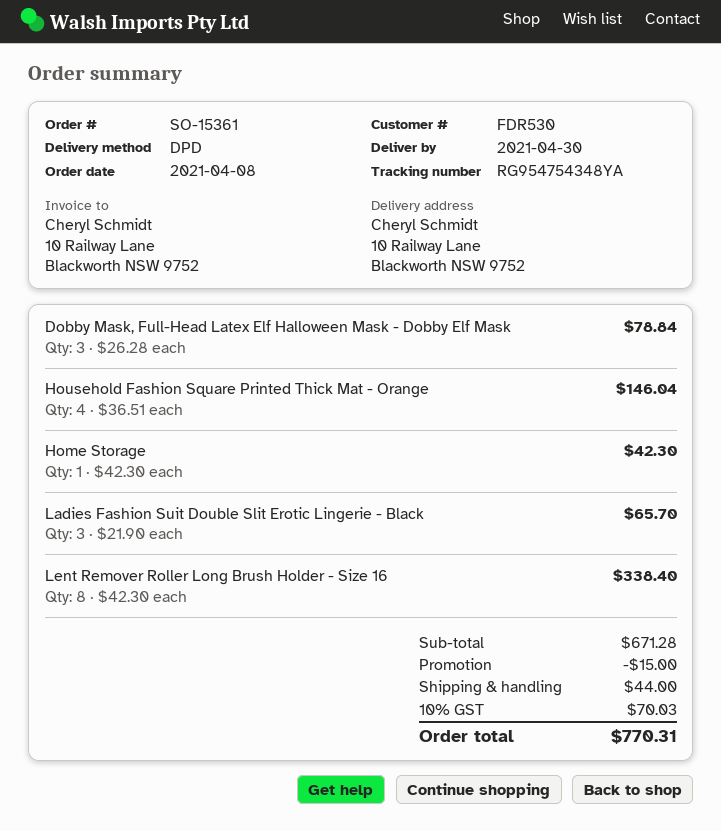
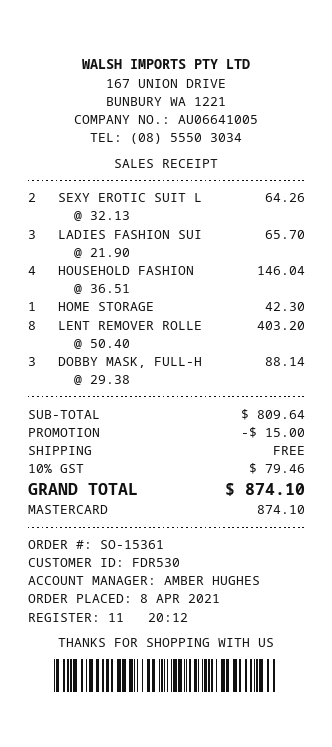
Dobby Mask, Full-Head Latex Elf Halloween Mask - Dobby Elf Mask: 3 x 26.28 = 78.84 -> 3 x 29.38 = 88.14
Lent Remover Roller Long Brush Holder - Size 16: 8 x 42.30 = 338.40 -> 8 x 50.40 = 403.20
SEXY EROTIC SUIT L: none -> 2 x 32.13 = 64.26
subtotal: 671.28 -> 809.64
shipping: 44.00 -> 0.00
tax: 10% = 70.03 -> 10% = 79.46
total: 770.31 -> 874.10

